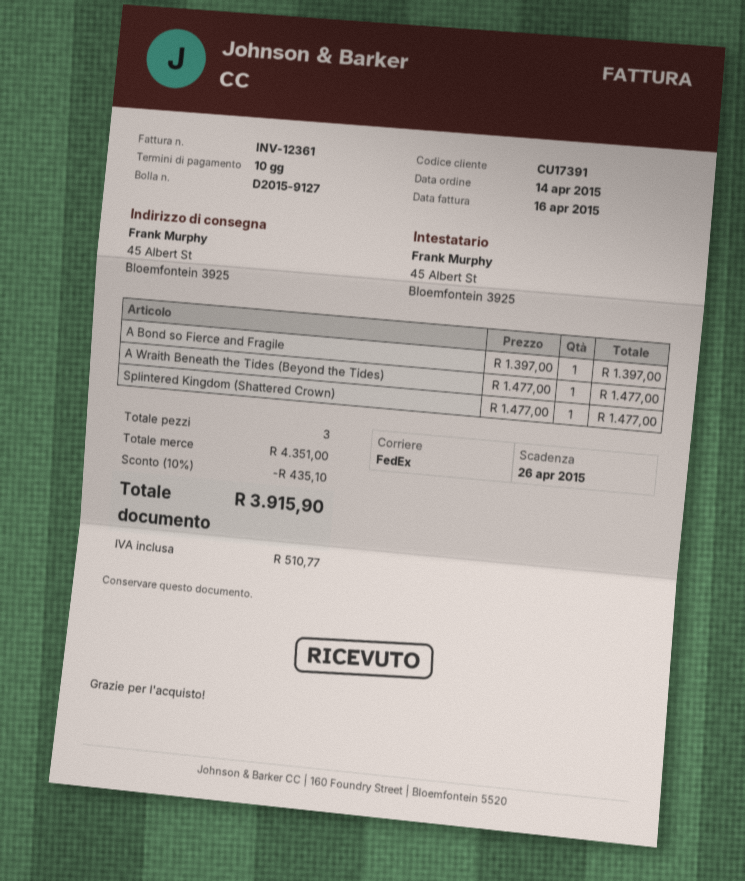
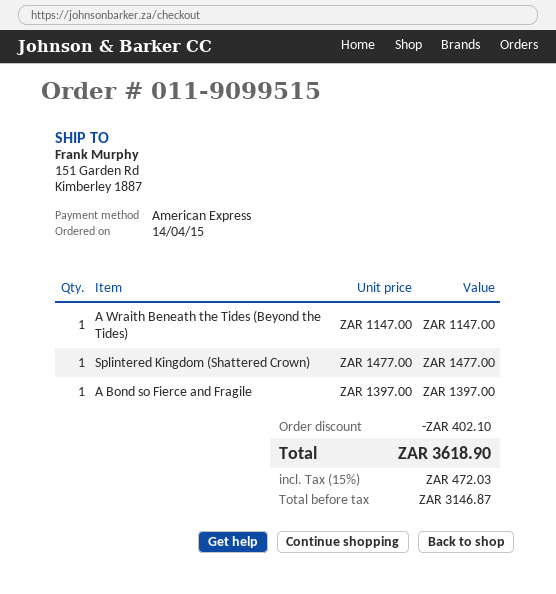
ship to: 45 Albert St, Bloemfontein 3925 -> 151 Garden Rd, Kimberley 1887
A Wraith Beneath the Tides (Beyond the Tides): 1 x 1477.00 = 1477.00 -> 1 x 1147.00 = 1147.00
discount: 435.10 -> 402.10
tax: 510.77 -> 472.03
total: 3915.90 -> 3618.90

